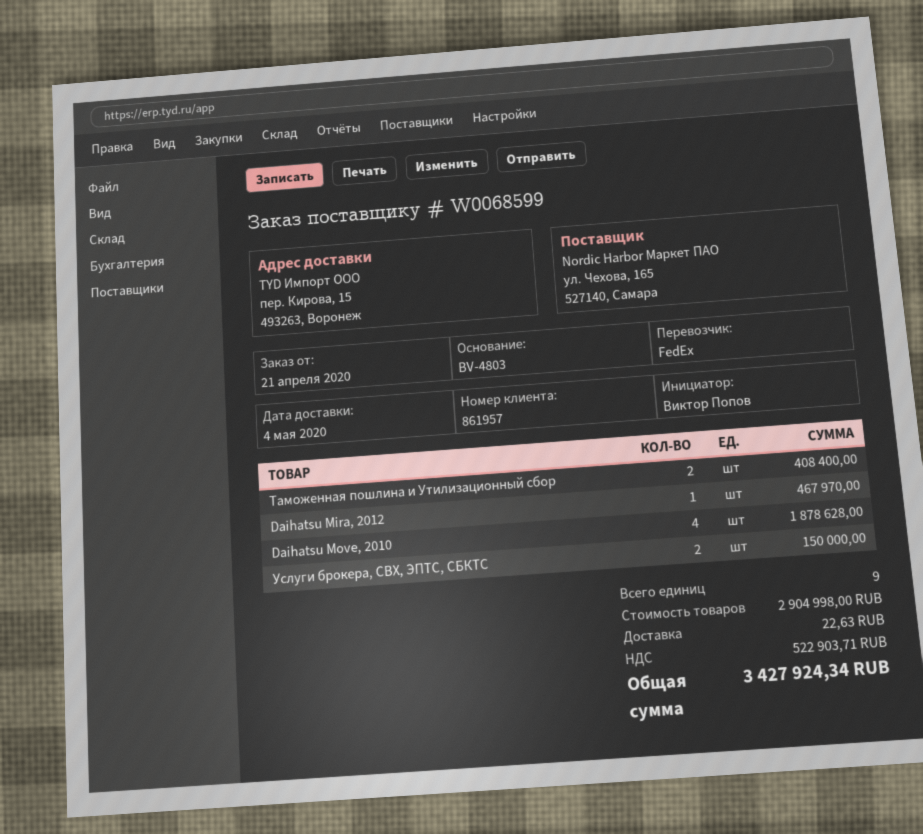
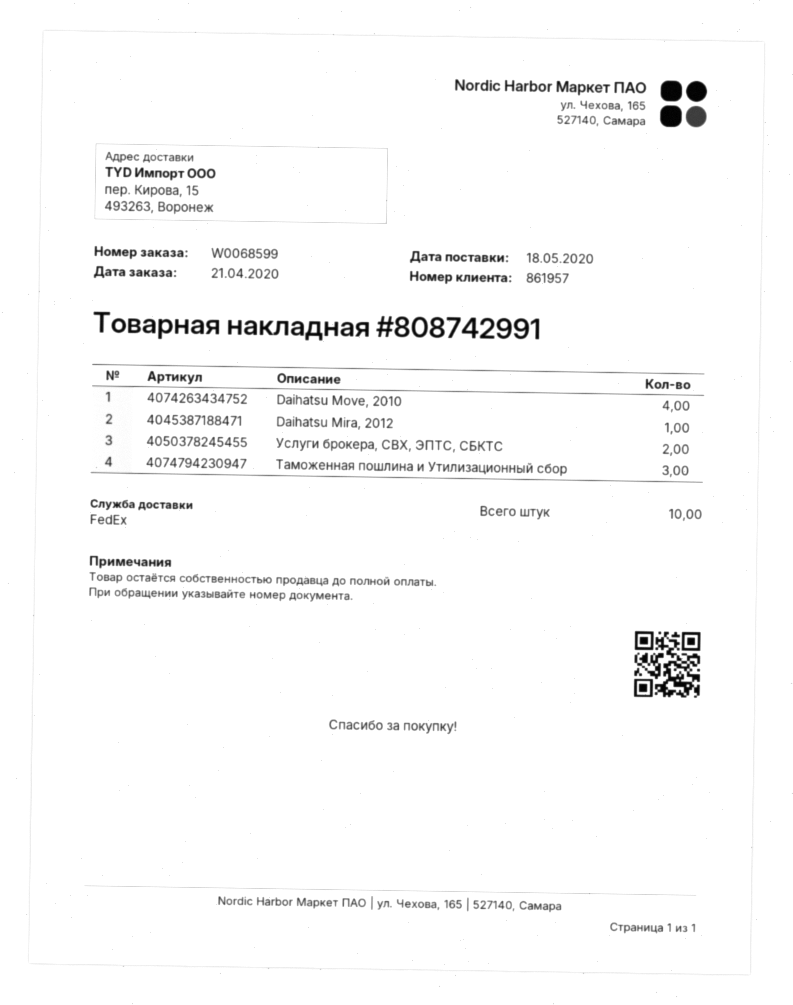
delivery date: 2020-05-04 -> 2020-05-18
Таможенная пошлина и Утилизационный сбор: 2 -> 3
total quantity: 9 -> 10

